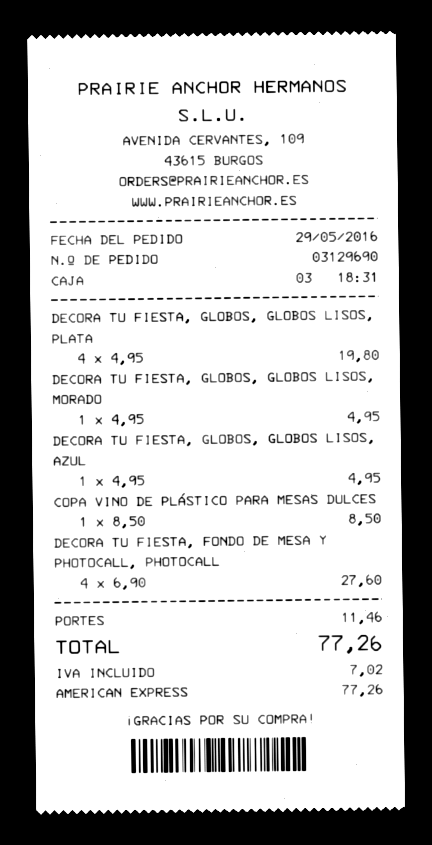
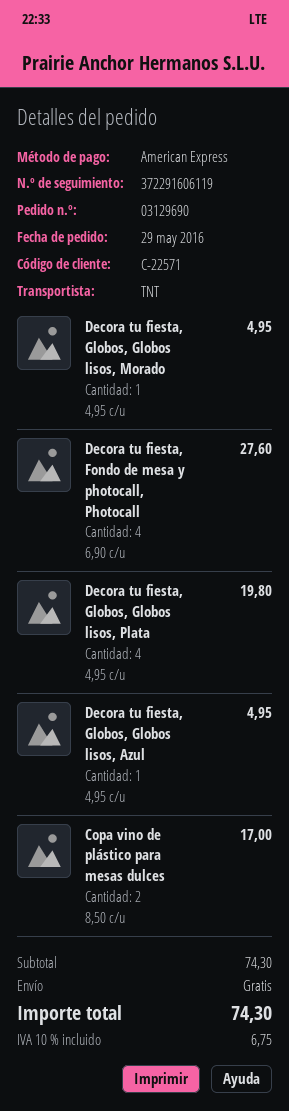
COPA VINO DE PLÁSTICO PARA MESAS DULCES: 1 x 8.50 = 8.50 -> 2 x 8.50 = 17.00
shipping: 11.46 -> 0.00
tax: 7.02 -> 6.75
total: 77.26 -> 74.30

